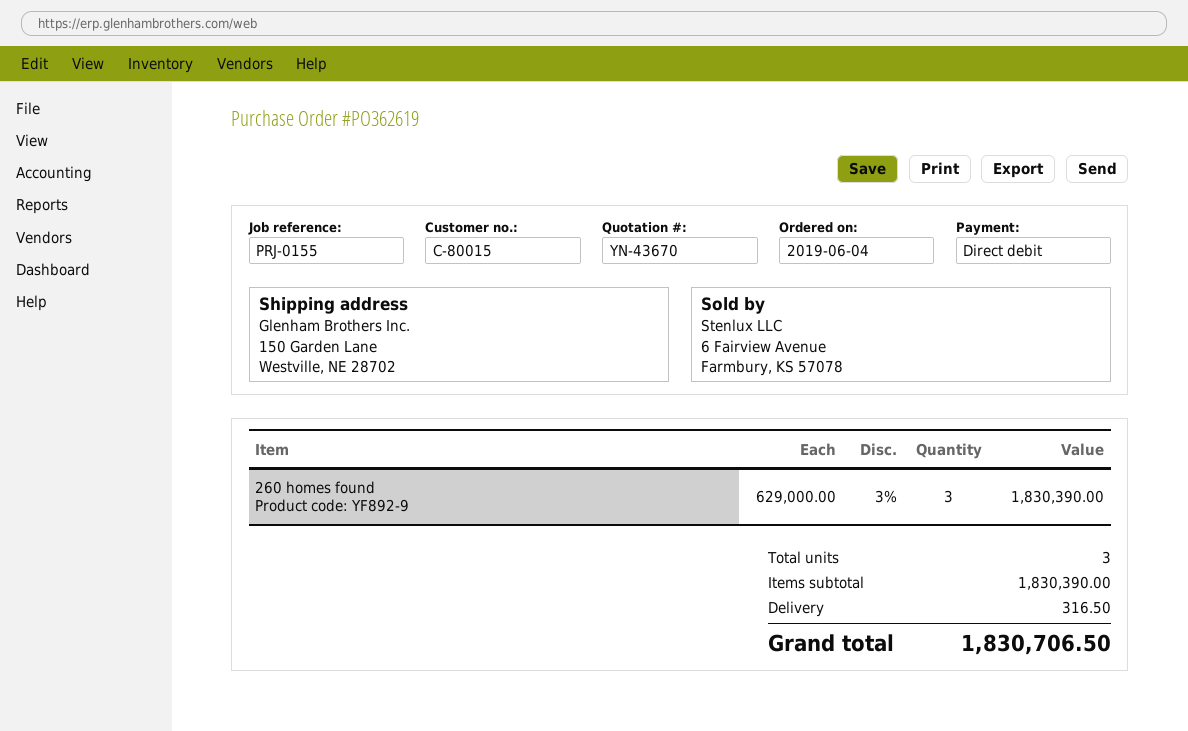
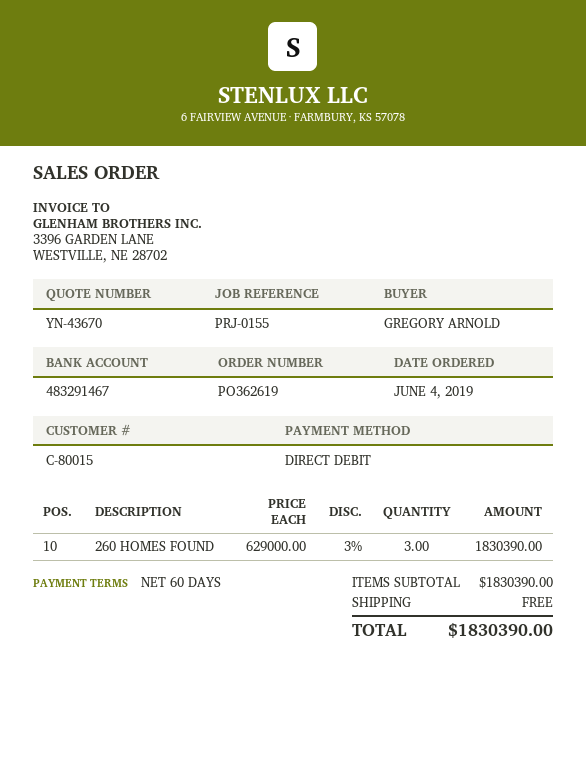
shipping: 316.50 -> 0.00
total: 1830706.50 -> 1830390.00

